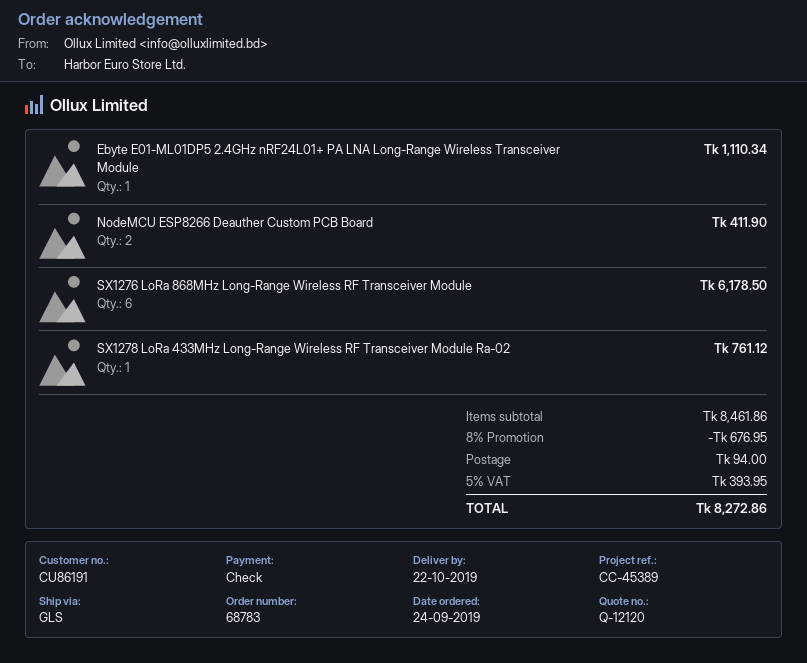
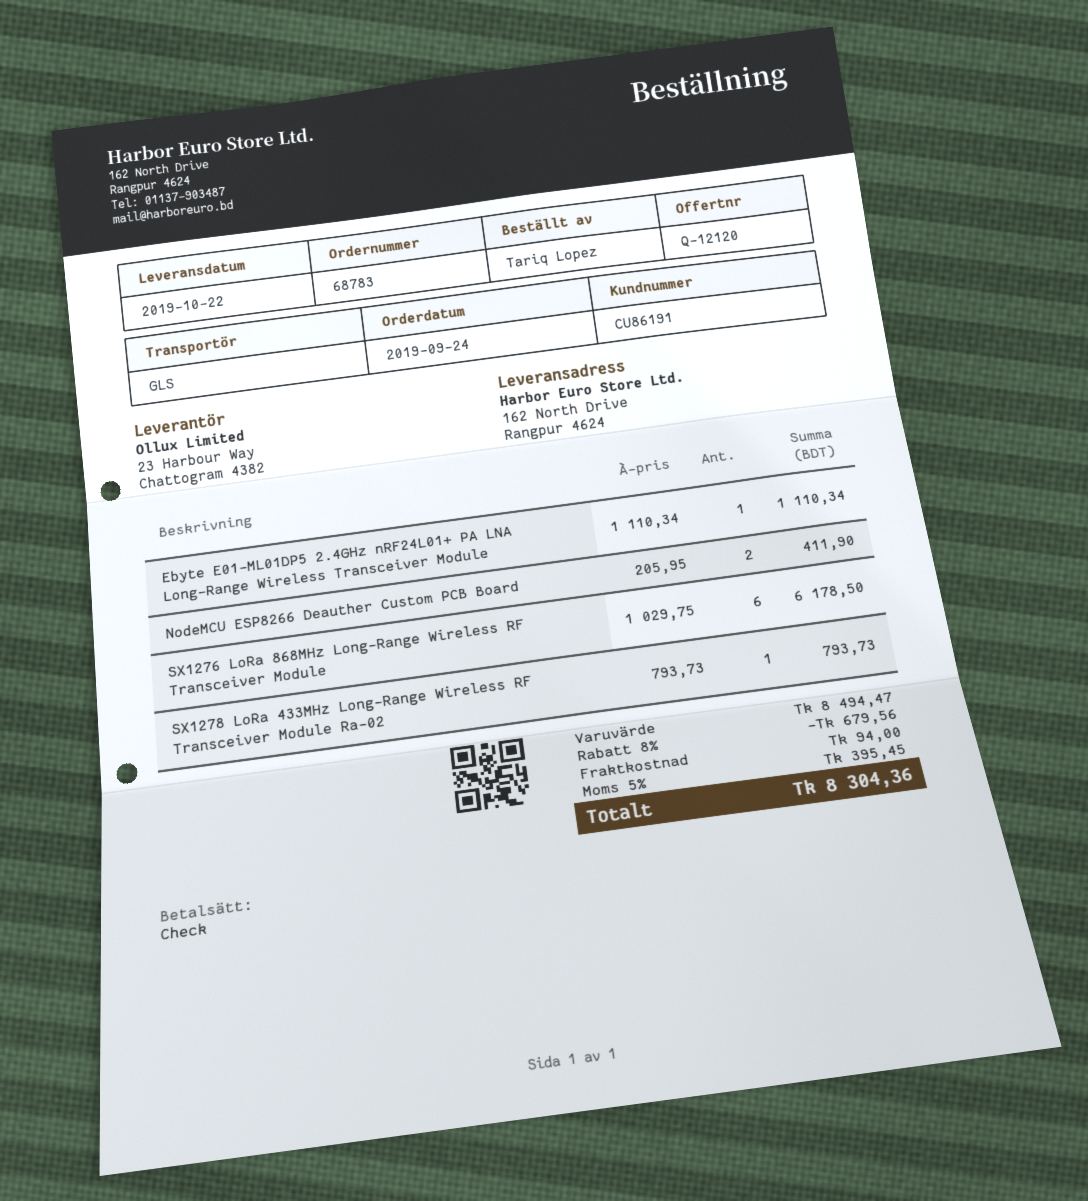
SX1278 LoRa 433MHz Long-Range Wireless RF Transceiver Module Ra-02: 1 for 761.12 -> 1 for 793.73
subtotal: 8461.86 -> 8494.47
discount: 8% = 676.95 -> 8% = 679.56
tax: 5% = 393.95 -> 5% = 395.45
total: 8272.86 -> 8304.36

